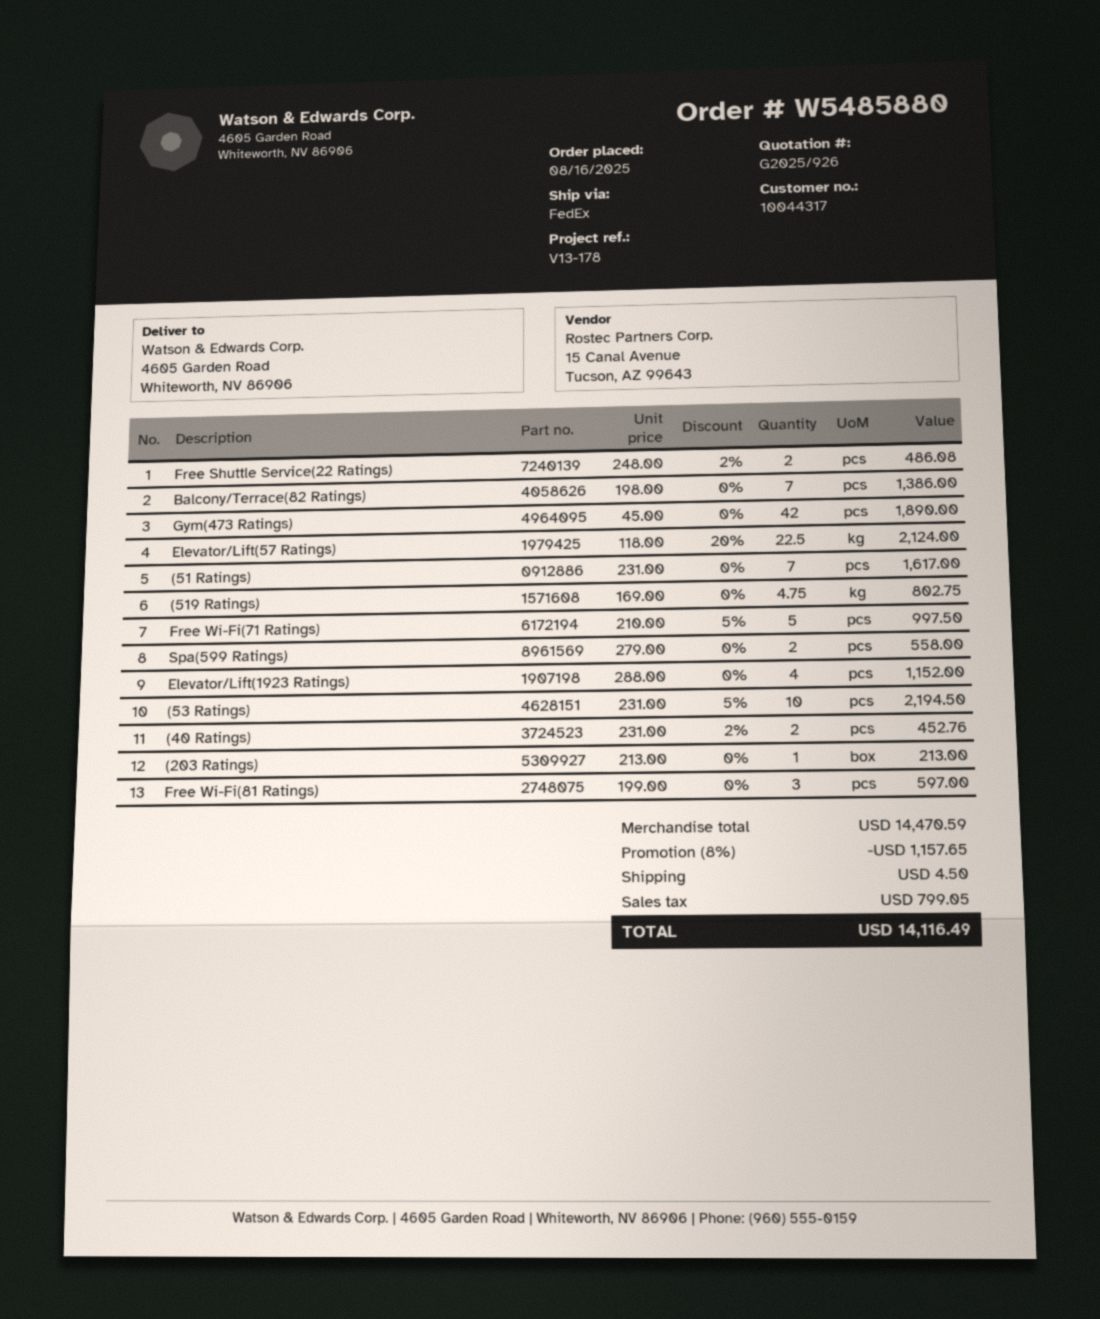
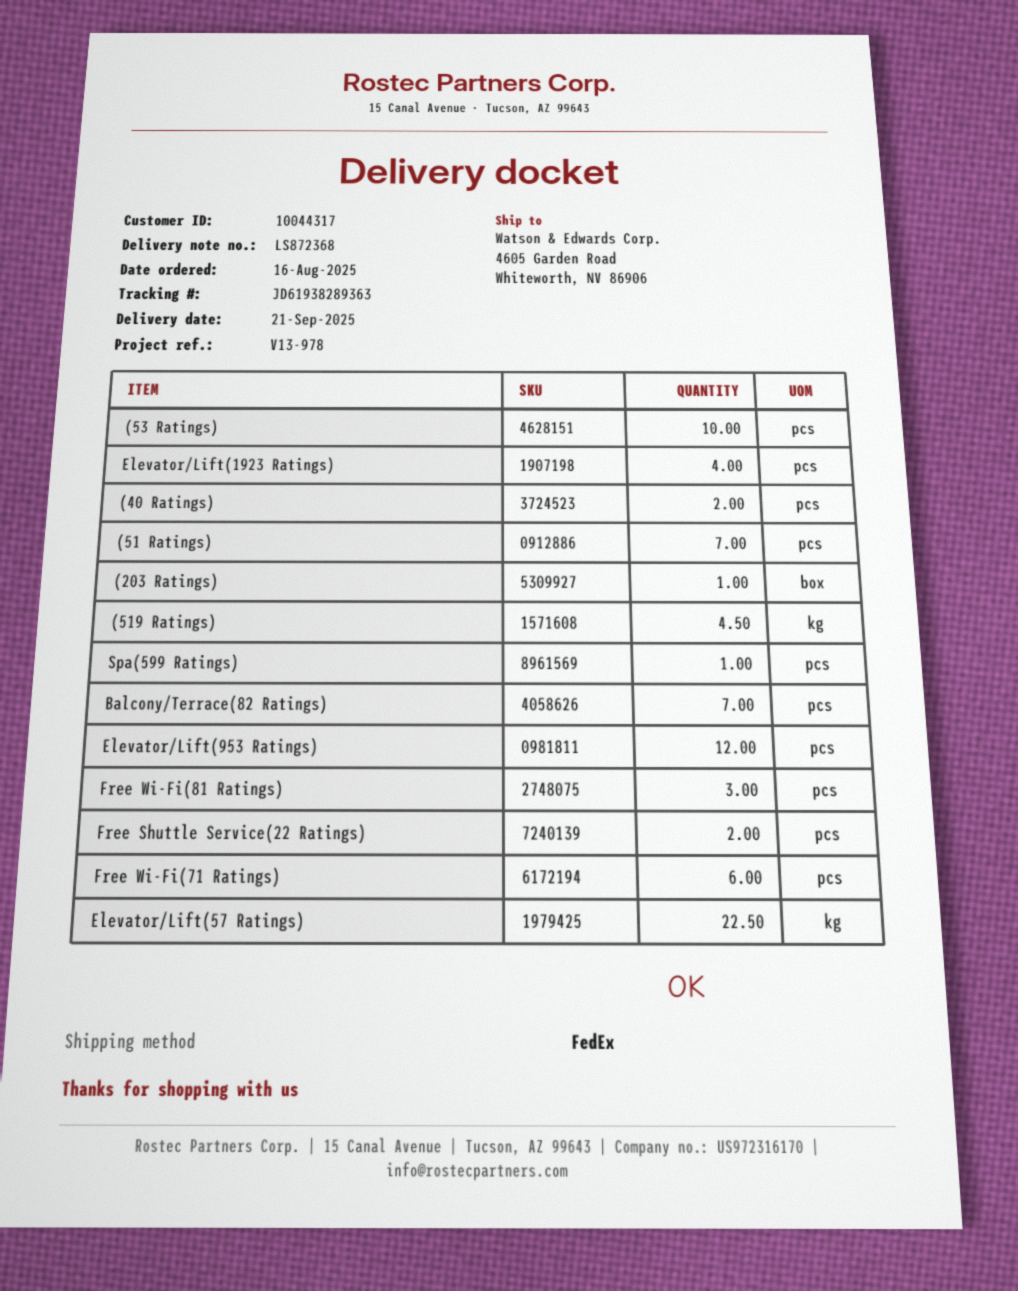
reference: V13-178 -> V13-978
Gym(473 Ratings): 42 -> none
(519 Ratings): 4.75 -> 4.5
Free Wi-Fi(71 Ratings): 5 -> 6
Spa(599 Ratings): 2 -> 1
Elevator/Lift(953 Ratings): none -> 12

